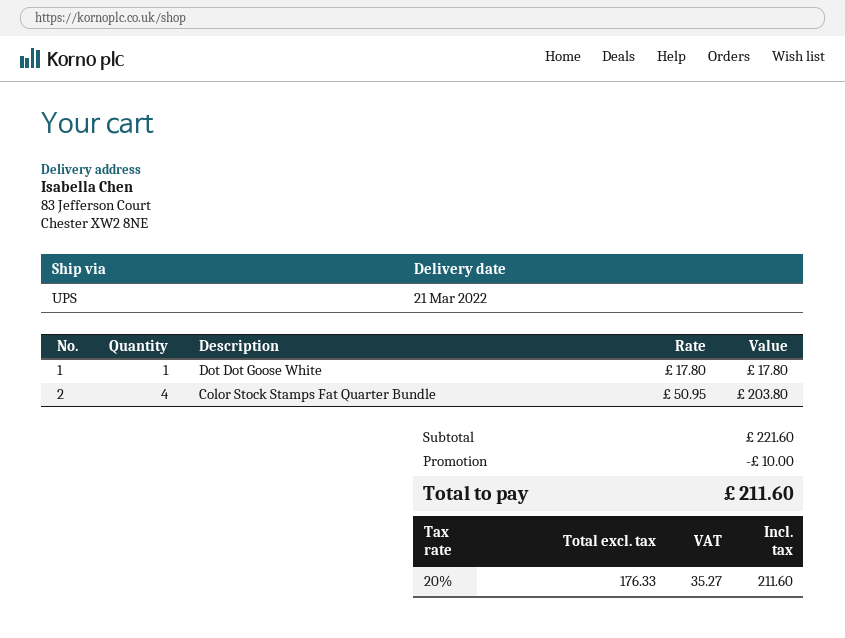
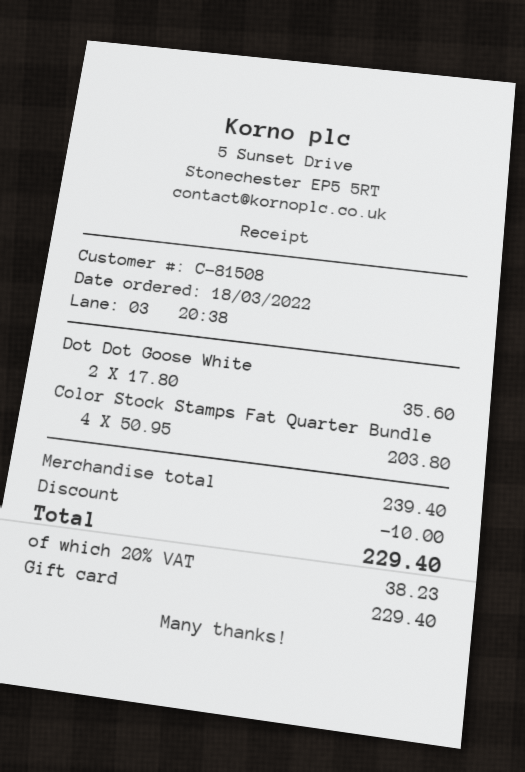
Dot Dot Goose White: 1 x 17.80 = 17.80 -> 2 x 17.80 = 35.60
subtotal: 221.60 -> 239.40
tax: 20% = 35.27 -> 20% = 38.23
total: 211.60 -> 229.40

